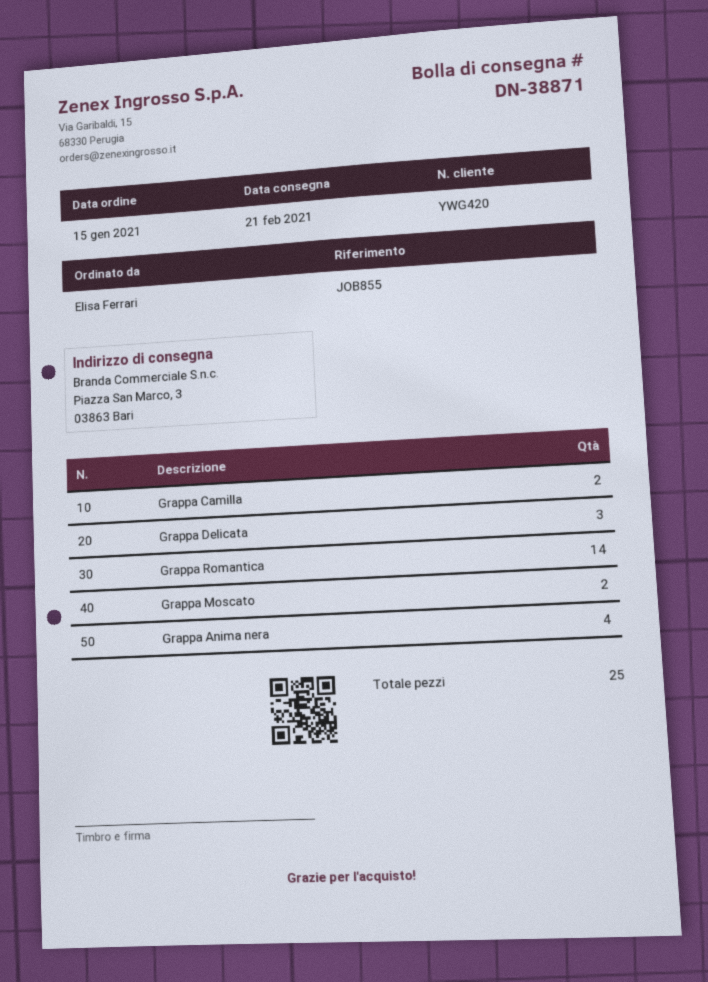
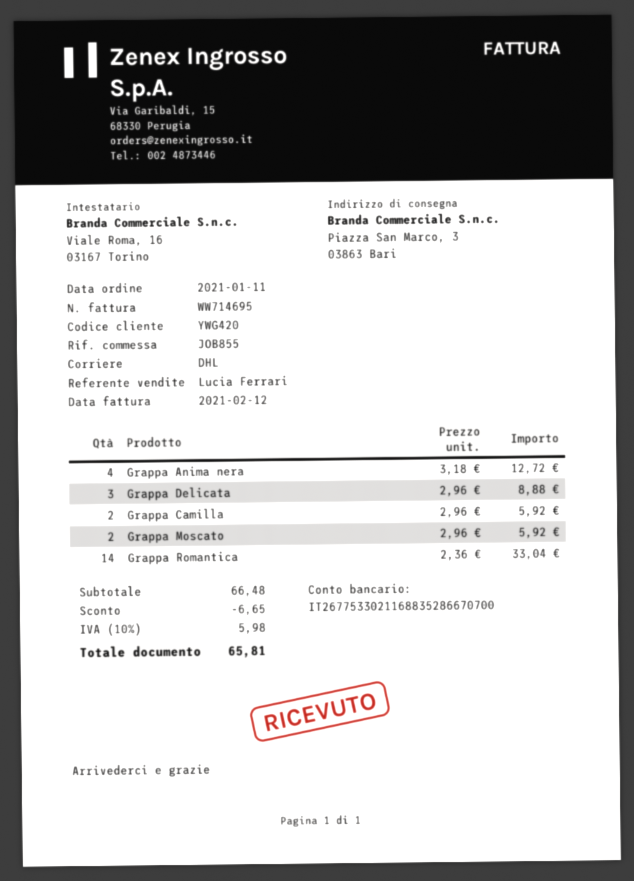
order date: 2021-01-15 -> 2021-01-11

